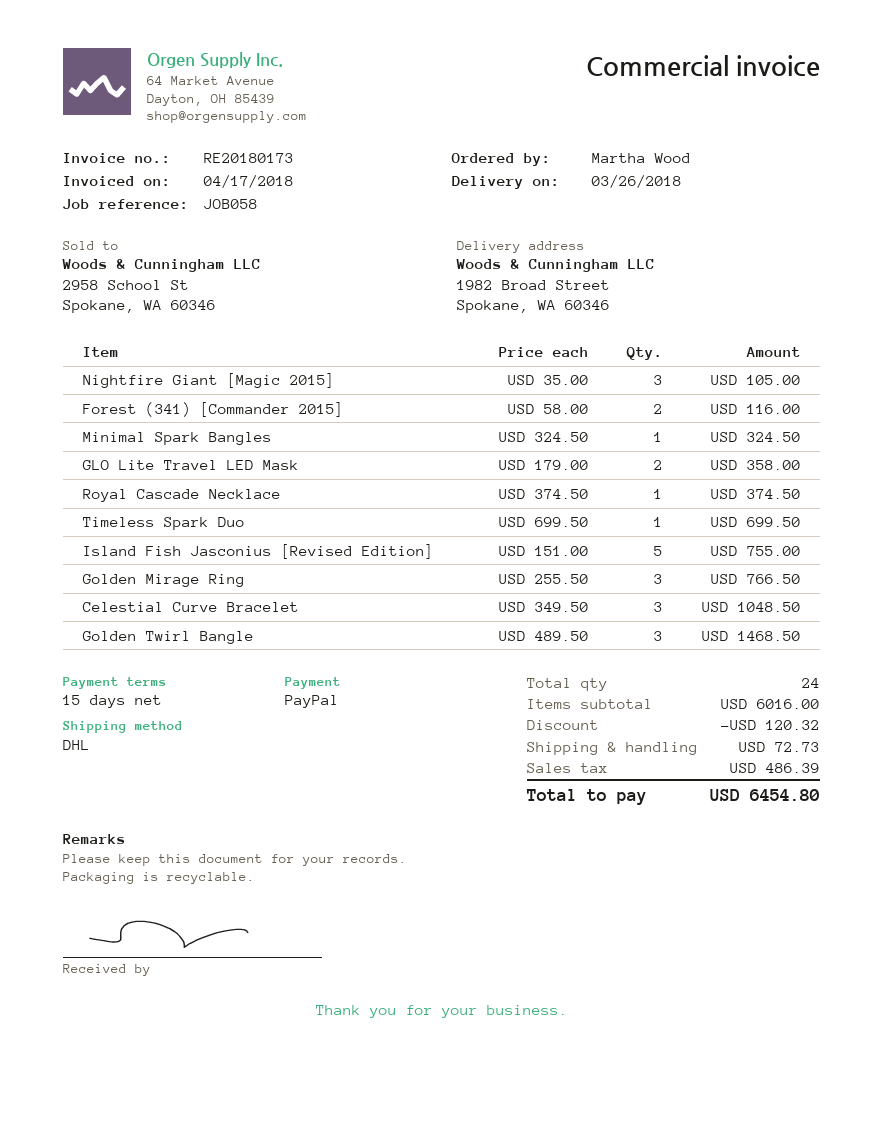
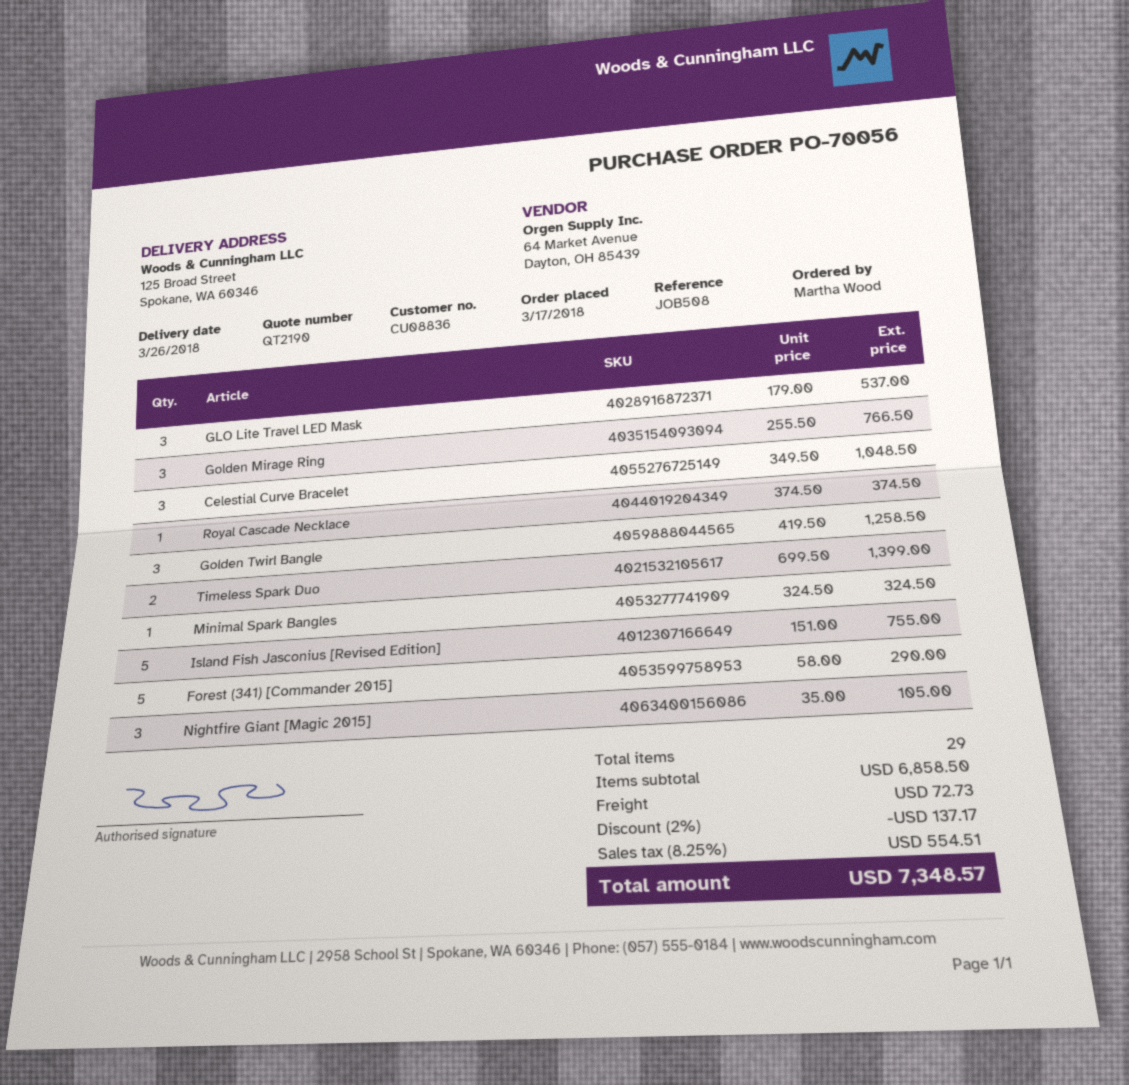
reference: JOB058 -> JOB508
ship to: 1982 Broad Street, Spokane, WA 60346 -> 125 Broad Street, Spokane, WA 60346
Forest (341) [Commander 2015]: 2 x 58.00 = 116.00 -> 5 x 58.00 = 290.00
GLO Lite Travel LED Mask: 2 x 179.00 = 358.00 -> 3 x 179.00 = 537.00
Timeless Spark Duo: 1 x 699.50 = 699.50 -> 2 x 699.50 = 1399.00
Golden Twirl Bangle: 3 x 489.50 = 1468.50 -> 3 x 419.50 = 1258.50
total quantity: 24 -> 29
subtotal: 6016.00 -> 6858.50
discount: 120.32 -> 137.17
tax: 486.39 -> 554.51
total: 6454.80 -> 7348.57

